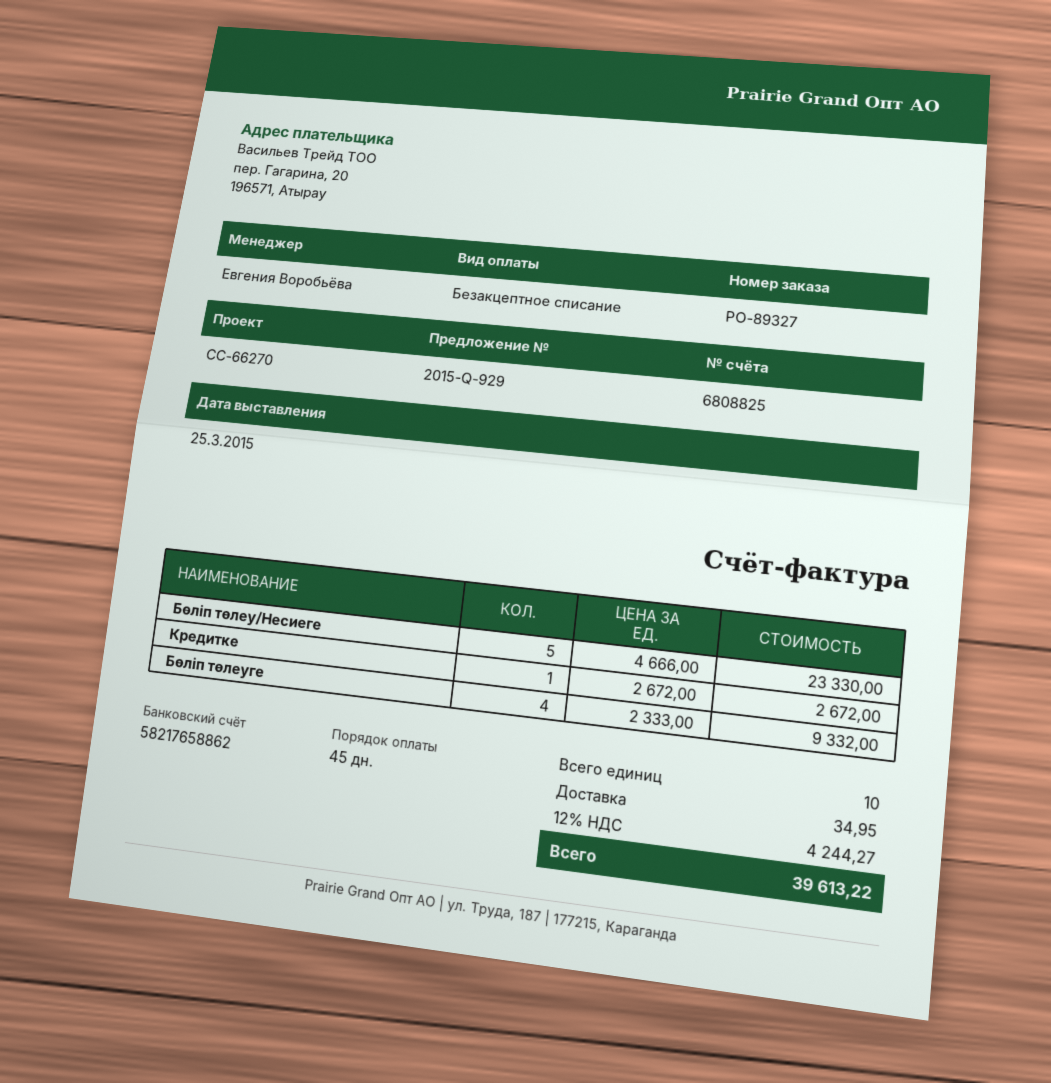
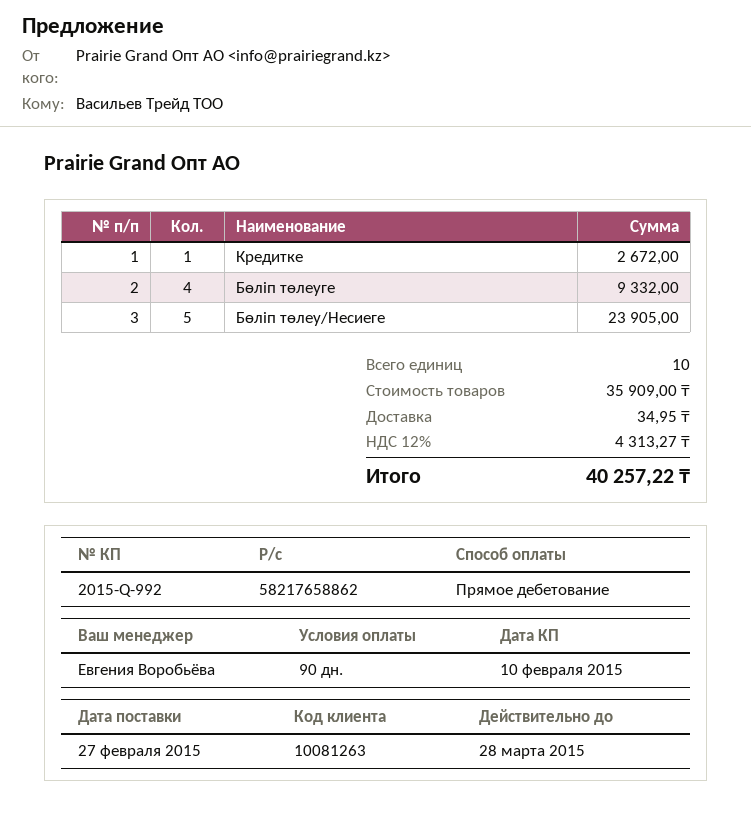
quote number: 2015-Q-929 -> 2015-Q-992
payment terms: 45 days -> 90 days
Бөліп төлеу/Несиеге: 5 for 23330.00 -> 5 for 23905.00
tax: 12% = 4244.27 -> 12% = 4313.27
total: 39613.22 -> 40257.22

